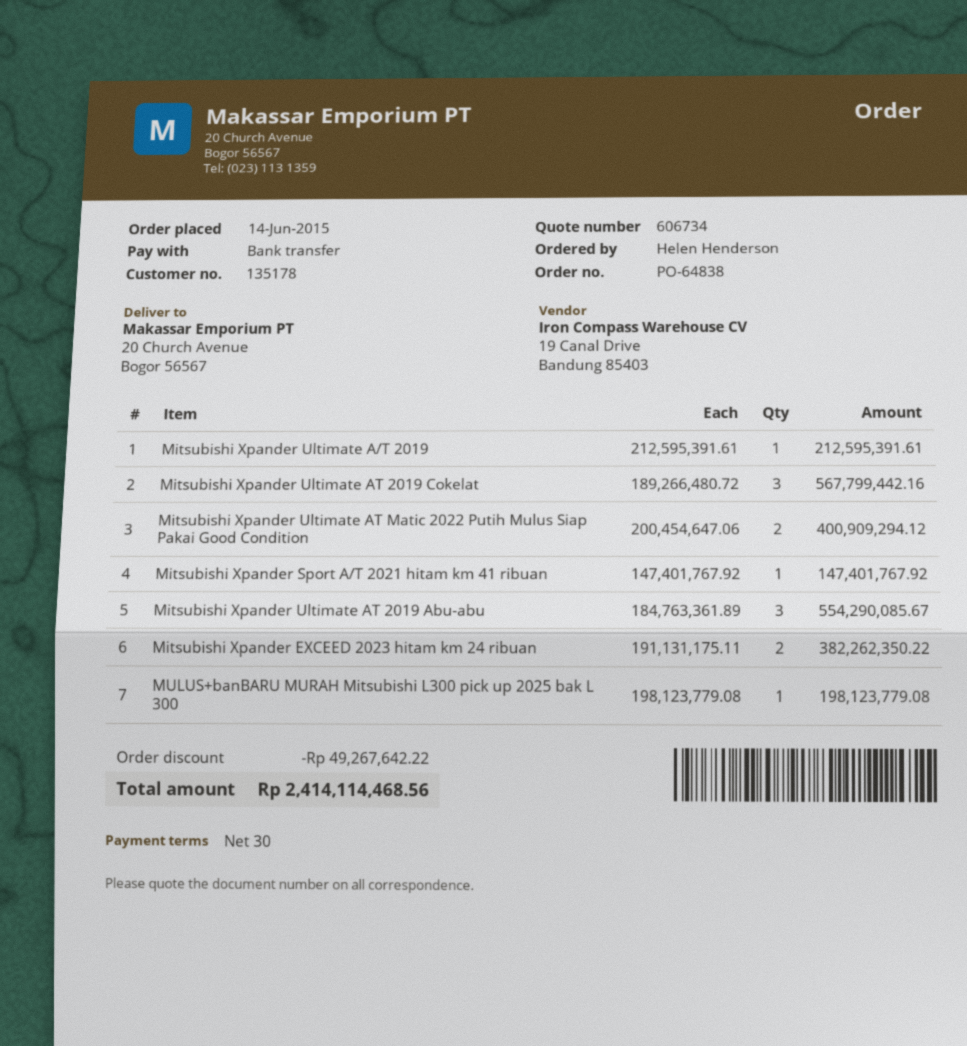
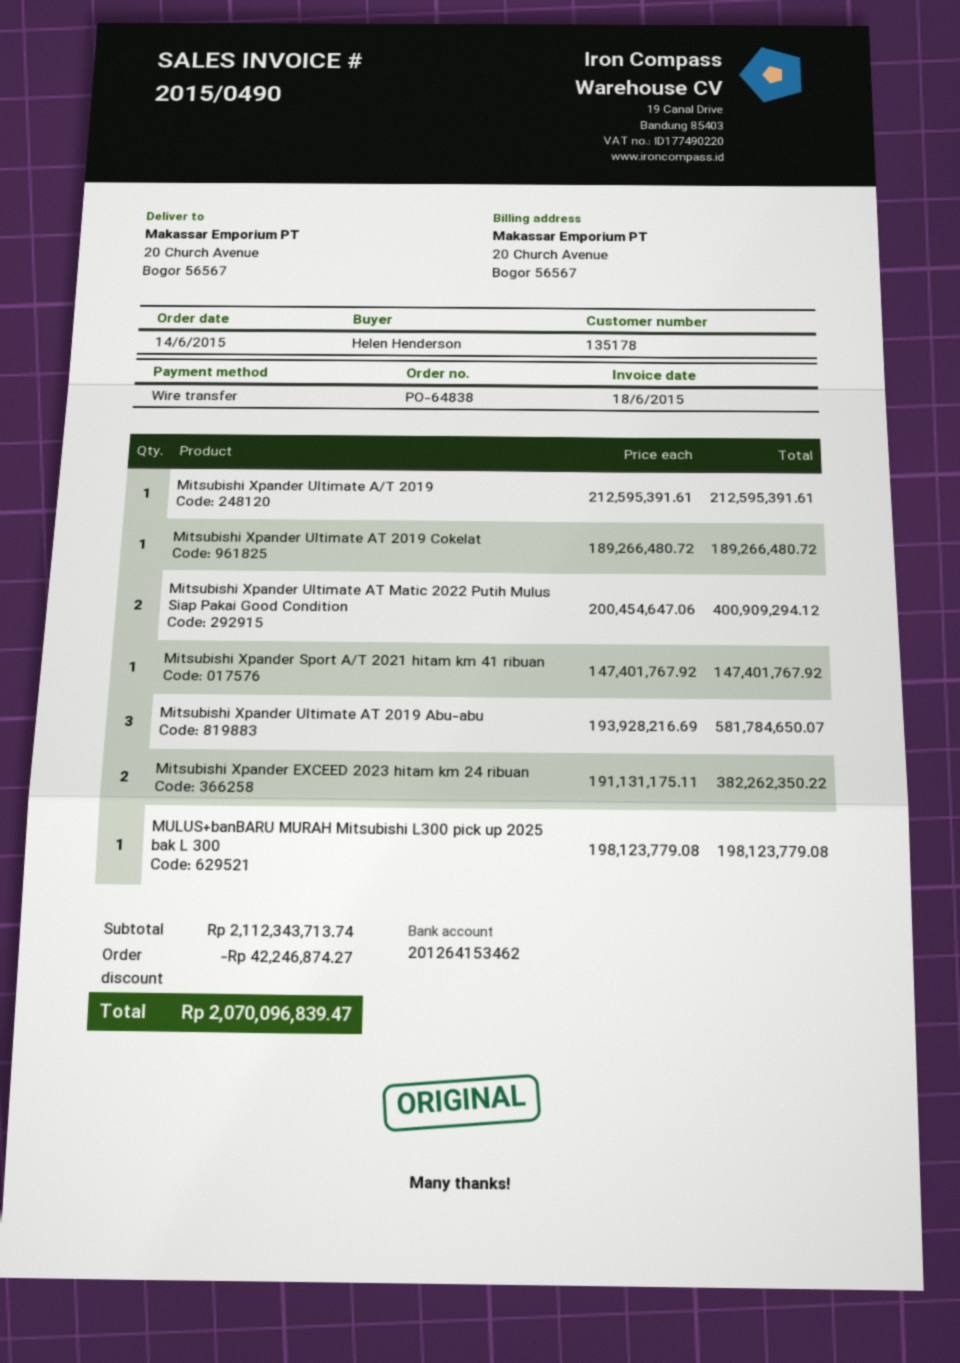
Mitsubishi Xpander Ultimate AT 2019 Cokelat: 3 x 189266480.72 = 567799442.16 -> 1 x 189266480.72 = 189266480.72
Mitsubishi Xpander Ultimate AT 2019 Abu-abu: 3 x 184763361.89 = 554290085.67 -> 3 x 193928216.69 = 581784650.07
discount: 49267642.22 -> 42246874.27
total: 2414114468.56 -> 2070096839.47

